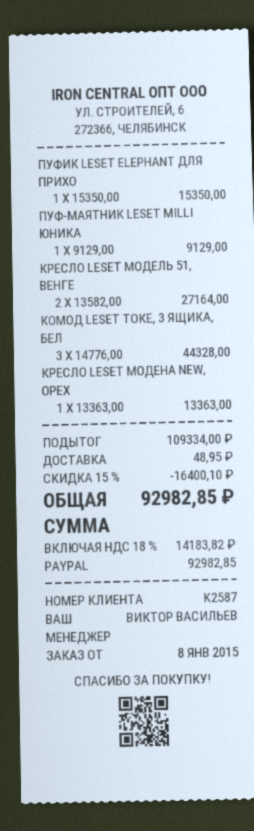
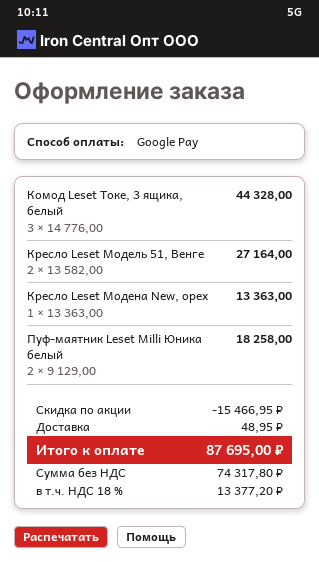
payment method: PayPal -> Google Pay
ПУФИК LESET ELEPHANT ДЛЯ ПРИХО: 1 x 15350.00 = 15350.00 -> none
ПУФ-МАЯТНИК LESET MILLI ЮНИКА: 1 x 9129.00 = 9129.00 -> 2 x 9129.00 = 18258.00
discount: 16400.10 -> 15466.95
tax: 18% = 14183.82 -> 18% = 13377.20
total: 92982.85 -> 87695.00

